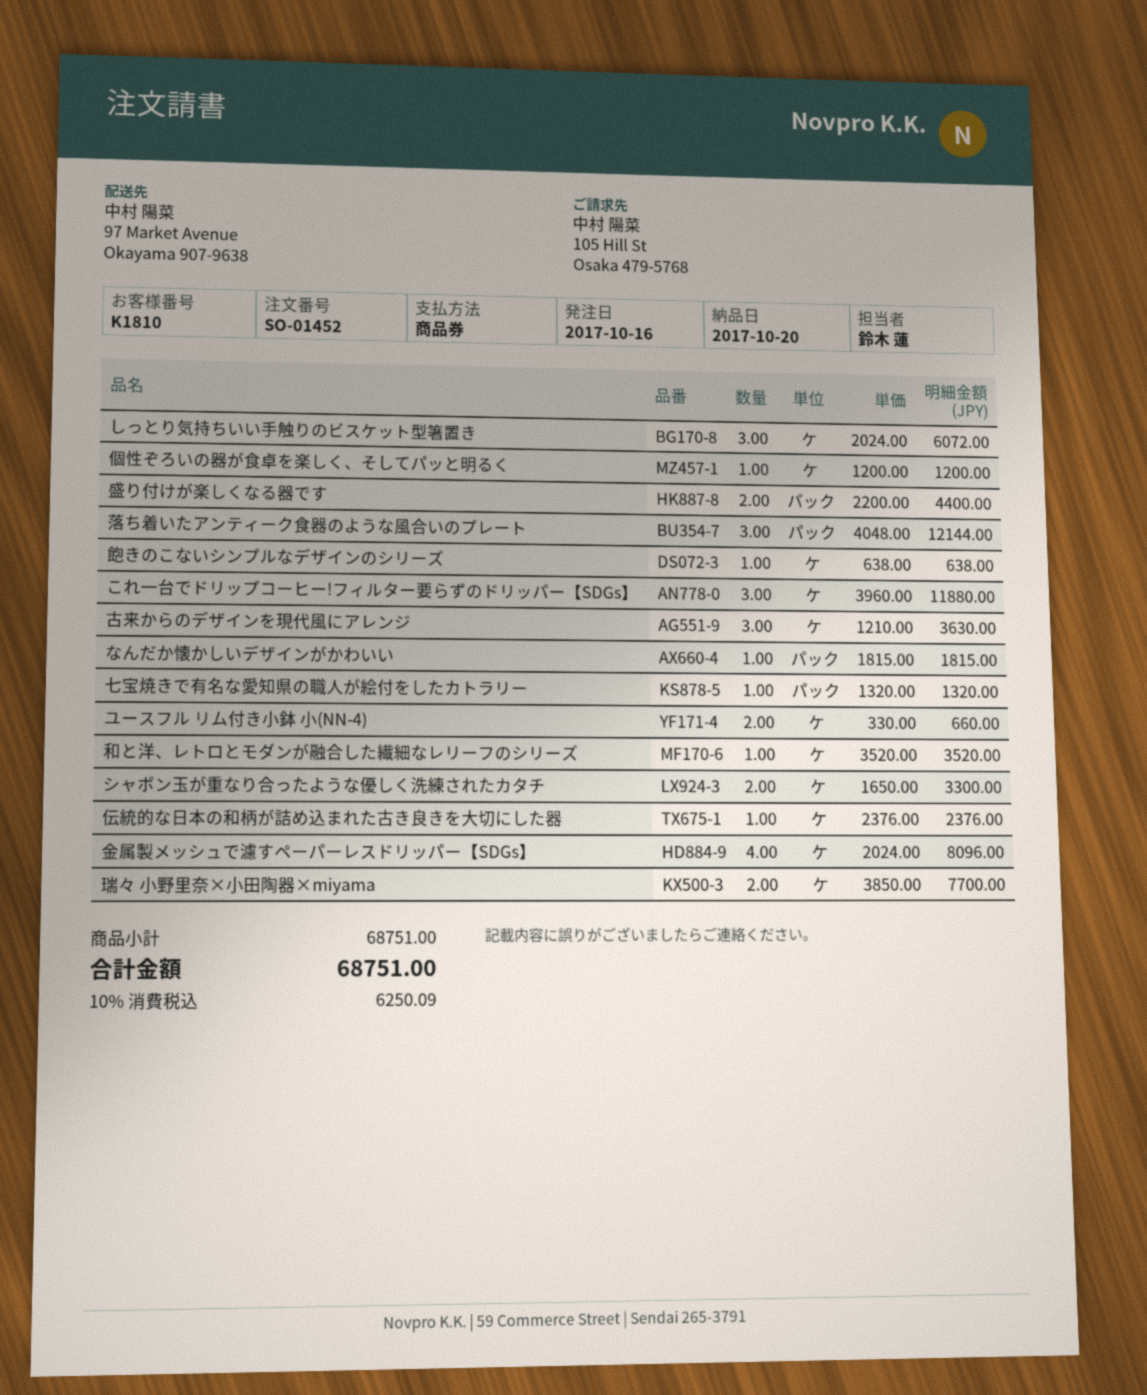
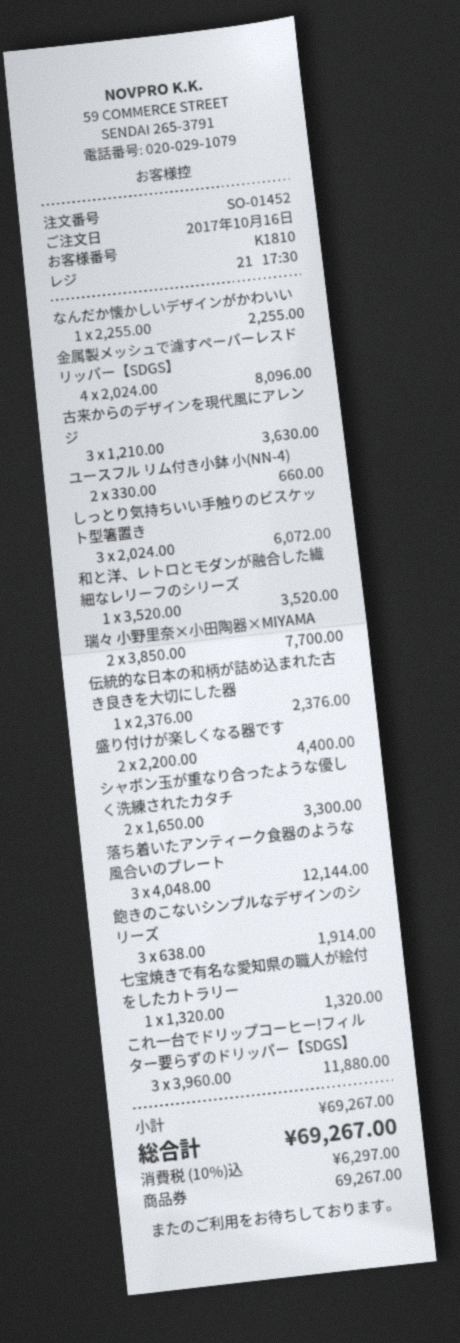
個性ぞろいの器が食卓を楽しく、そしてパッと明るく: 1 x 1200.00 = 1200.00 -> none
飽きのこないシンプルなデザインのシリーズ: 1 x 638.00 = 638.00 -> 3 x 638.00 = 1914.00
なんだか懐かしいデザインがかわいい: 1 x 1815.00 = 1815.00 -> 1 x 2255.00 = 2255.00
subtotal: 68751.00 -> 69267.00
tax: 10% = 6250.09 -> 10% = 6297.00
total: 68751.00 -> 69267.00

